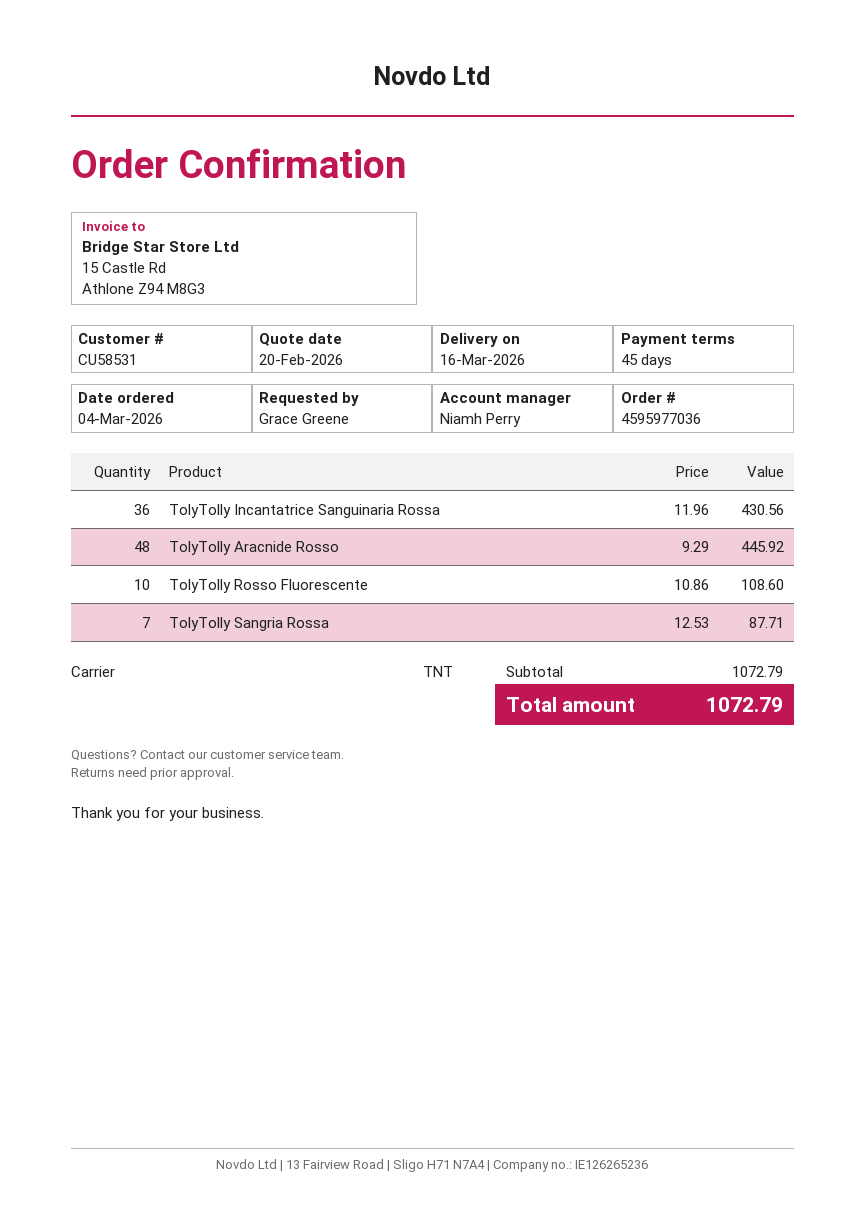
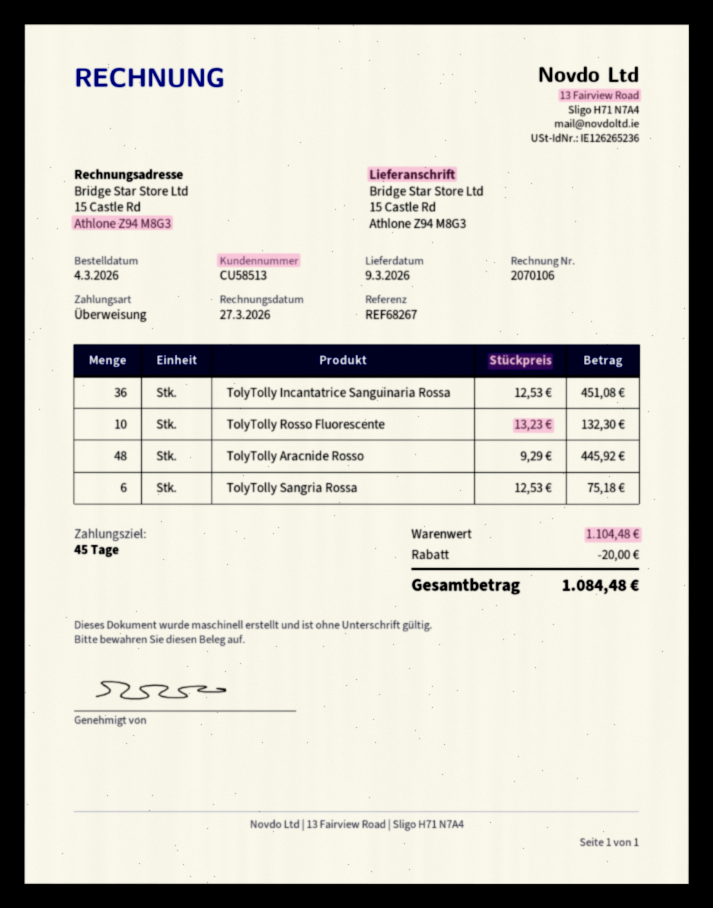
delivery date: 2026-03-16 -> 2026-03-09
customer number: CU58531 -> CU58513
TolyTolly Incantatrice Sanguinaria Rossa: 36 x 11.96 = 430.56 -> 36 x 12.53 = 451.08
TolyTolly Rosso Fluorescente: 10 x 10.86 = 108.60 -> 10 x 13.23 = 132.30
TolyTolly Sangria Rossa: 7 x 12.53 = 87.71 -> 6 x 12.53 = 75.18
subtotal: 1072.79 -> 1104.48
discount: none -> 20.00
total: 1072.79 -> 1084.48

